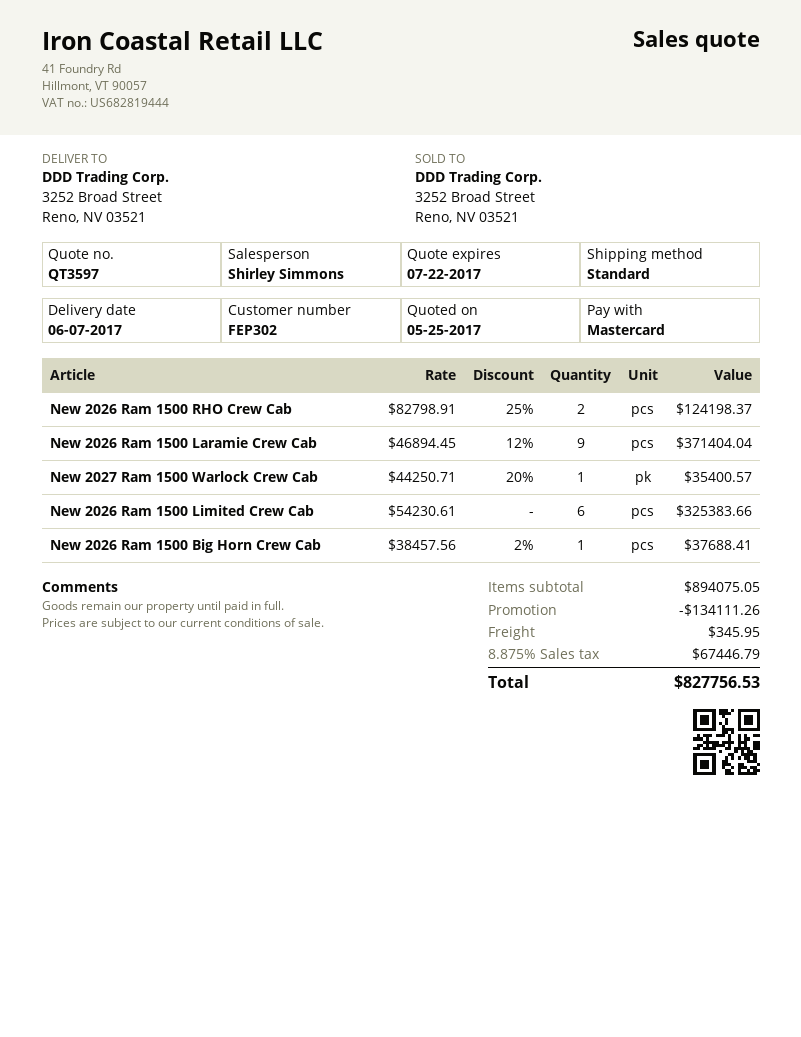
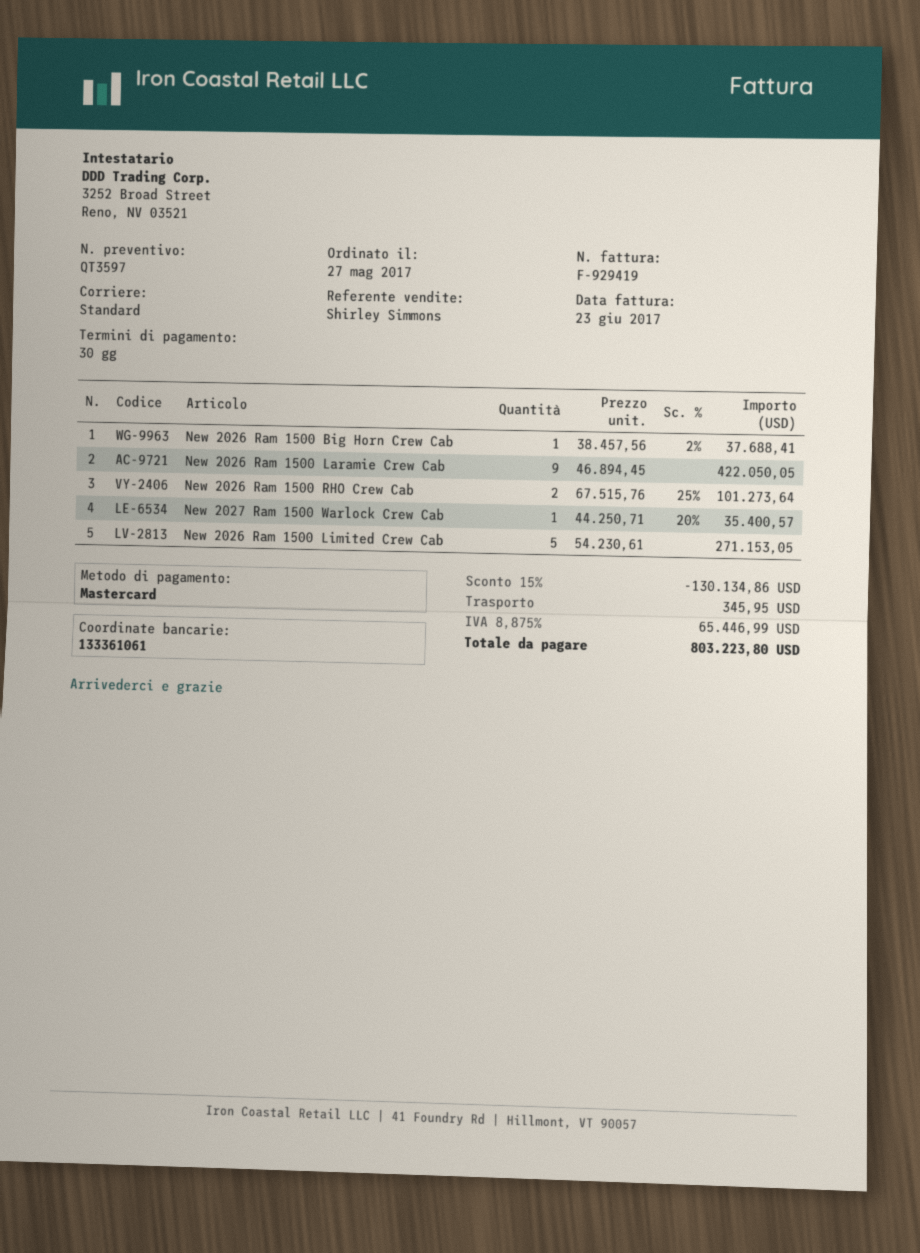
New 2026 Ram 1500 RHO Crew Cab: 2 x 82798.91 - 25% = 124198.37 -> 2 x 67515.76 - 25% = 101273.64
New 2026 Ram 1500 Laramie Crew Cab: 9 x 46894.45 - 12% = 371404.04 -> 9 x 46894.45 = 422050.05
New 2026 Ram 1500 Limited Crew Cab: 6 x 54230.61 = 325383.66 -> 5 x 54230.61 = 271153.05
discount: 134111.26 -> 130134.86
tax: 8.875% = 67446.79 -> 8.875% = 65446.99
total: 827756.53 -> 803223.80

